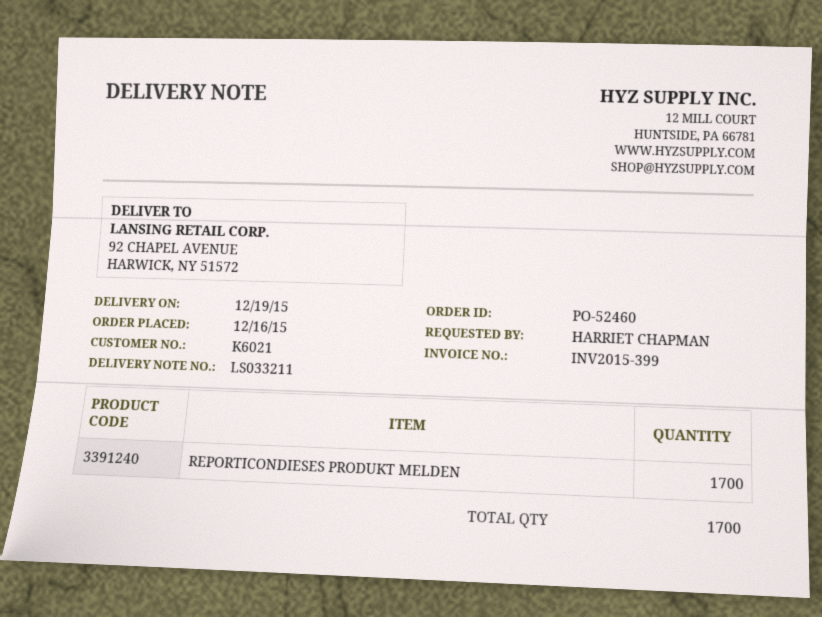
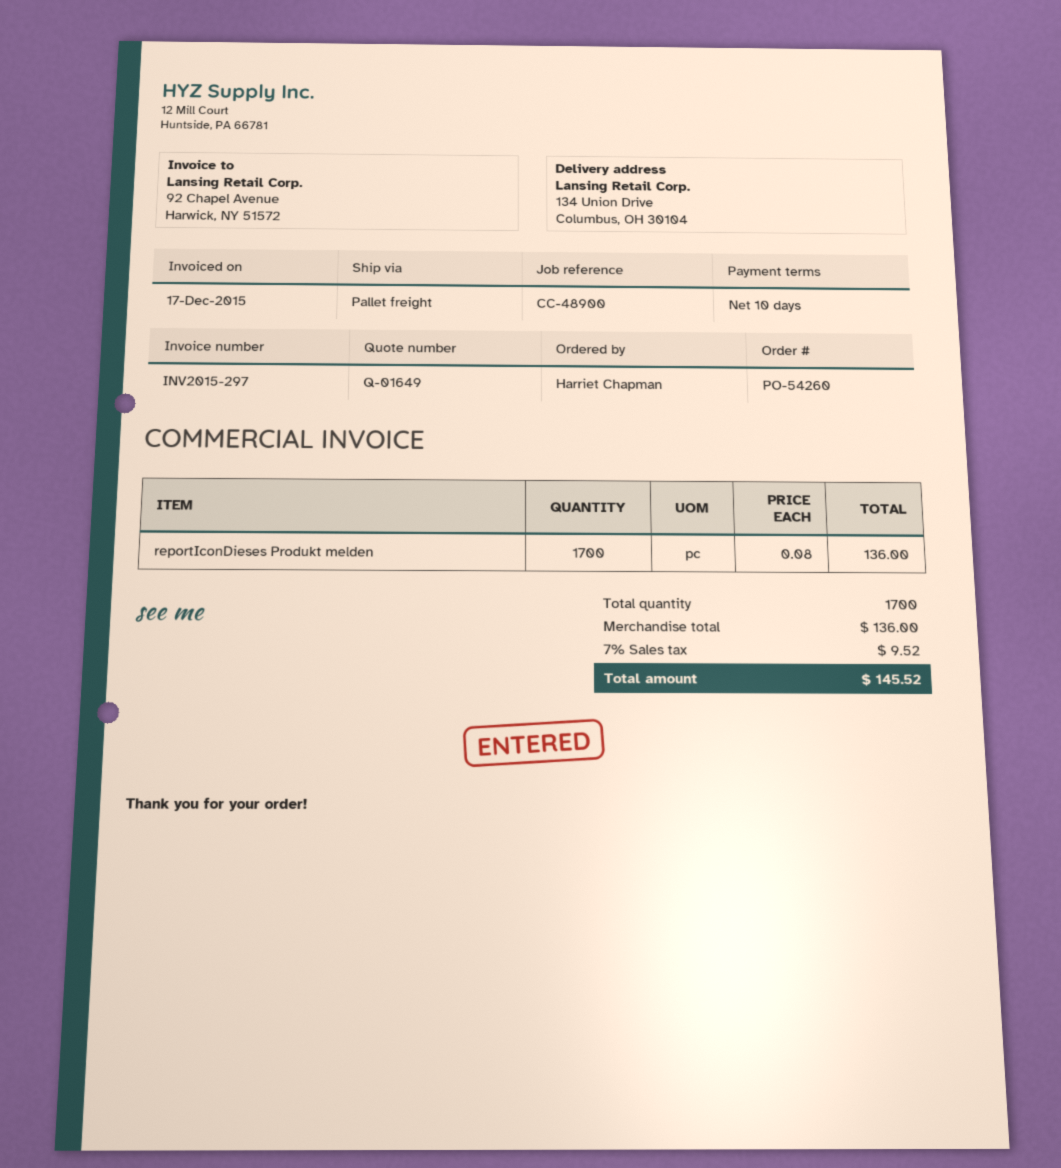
order number: PO-52460 -> PO-54260
invoice number: INV2015-399 -> INV2015-297
ship to: 92 CHAPEL AVENUE, HARWICK, NY 51572 -> 134 Union Drive, Columbus, OH 30104

